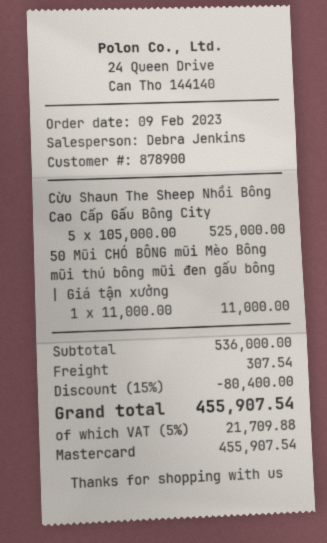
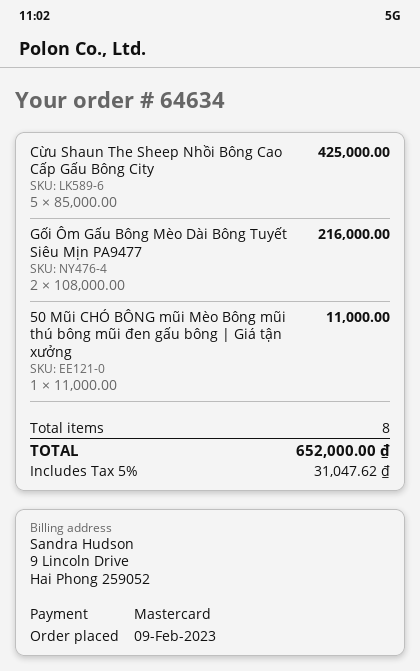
Cừu Shaun The Sheep Nhồi Bông Cao Cấp Gấu Bông City: 5 x 105000.00 = 525000.00 -> 5 x 85000.00 = 425000.00
Gối Ôm Gấu Bông Mèo Dài Bông Tuyết Siêu Mịn PA9477: none -> 2 x 108000.00 = 216000.00
discount: 15% = 80400.00 -> none
shipping: 307.54 -> none
tax: 5% = 21709.88 -> 5% = 31047.62
total: 455907.54 -> 652000.00

